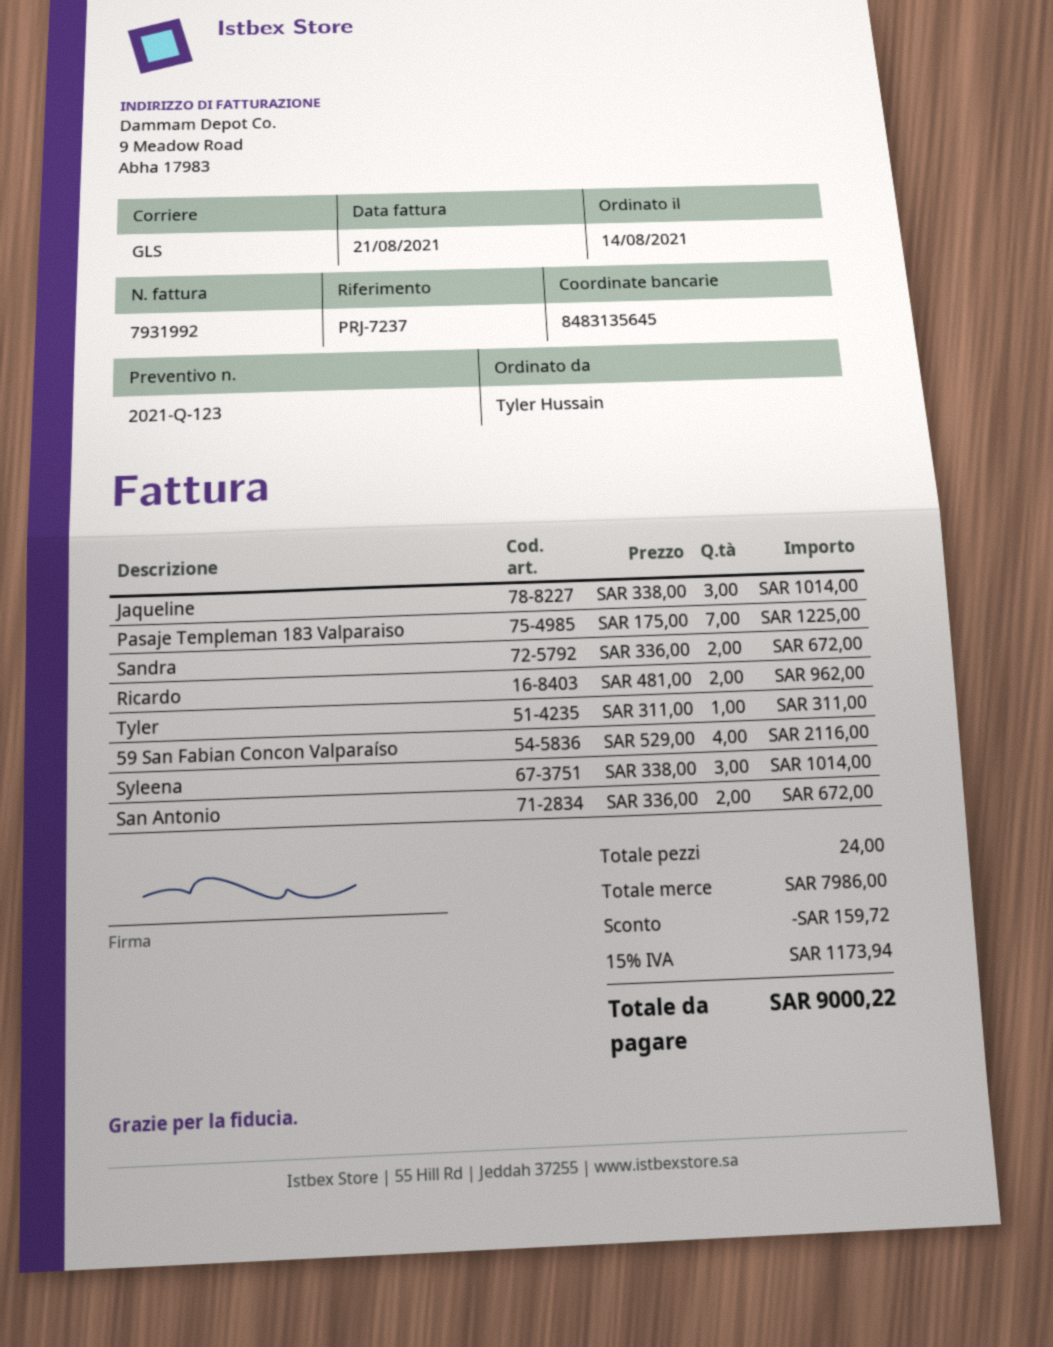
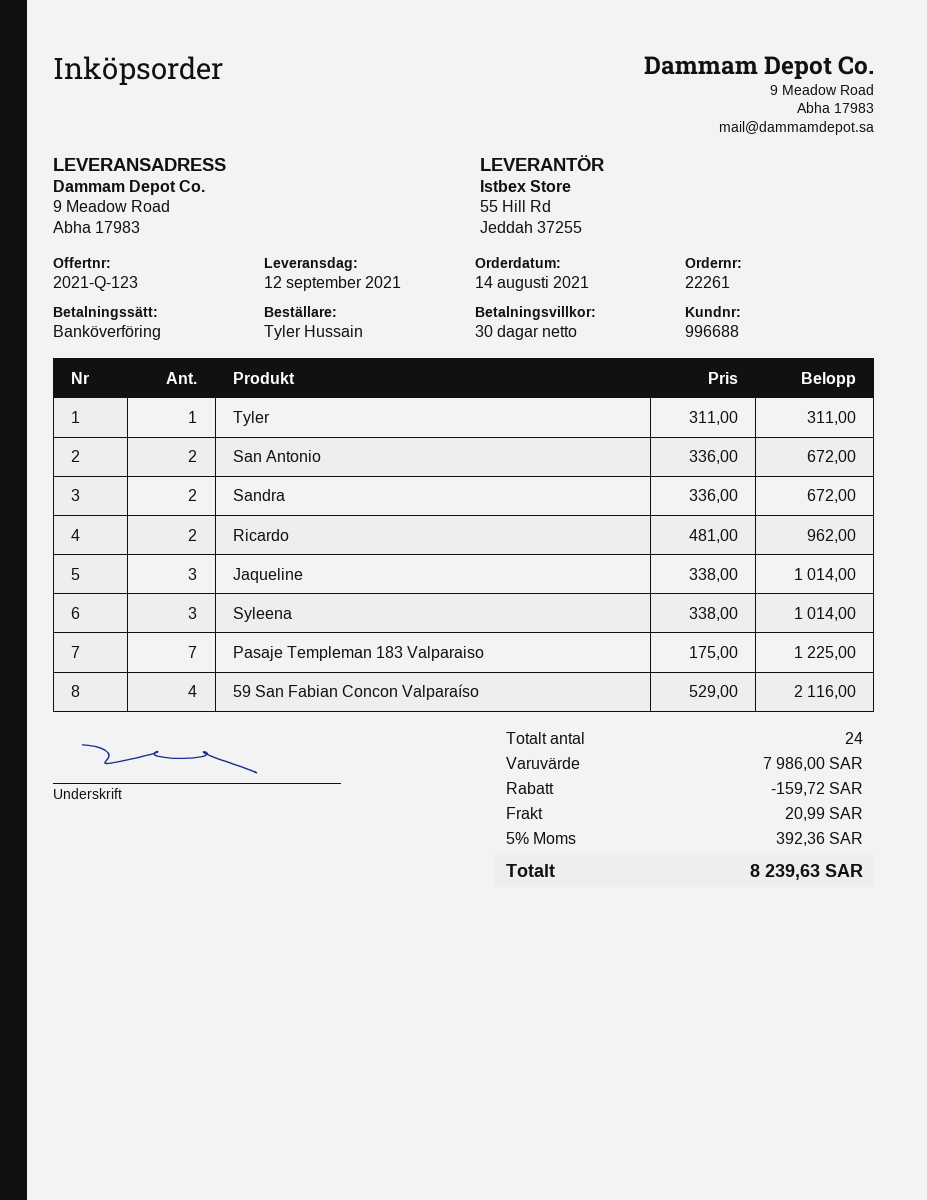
shipping: none -> 20.99
tax: 15% = 1173.94 -> 5% = 392.36
total: 9000.22 -> 8239.63

